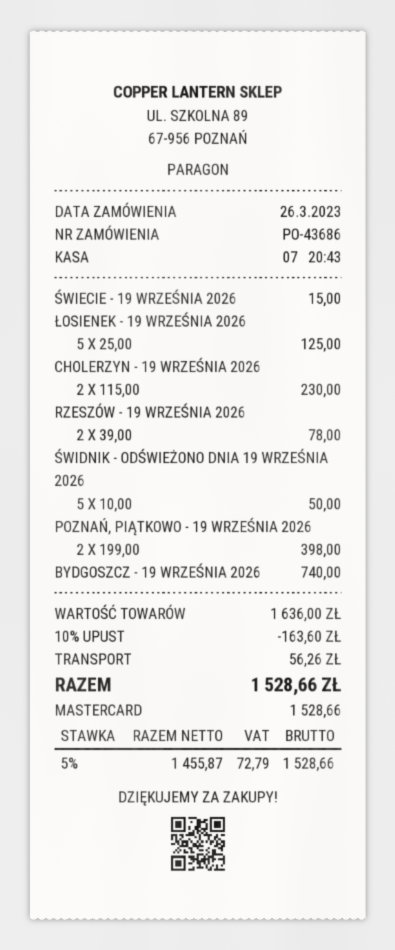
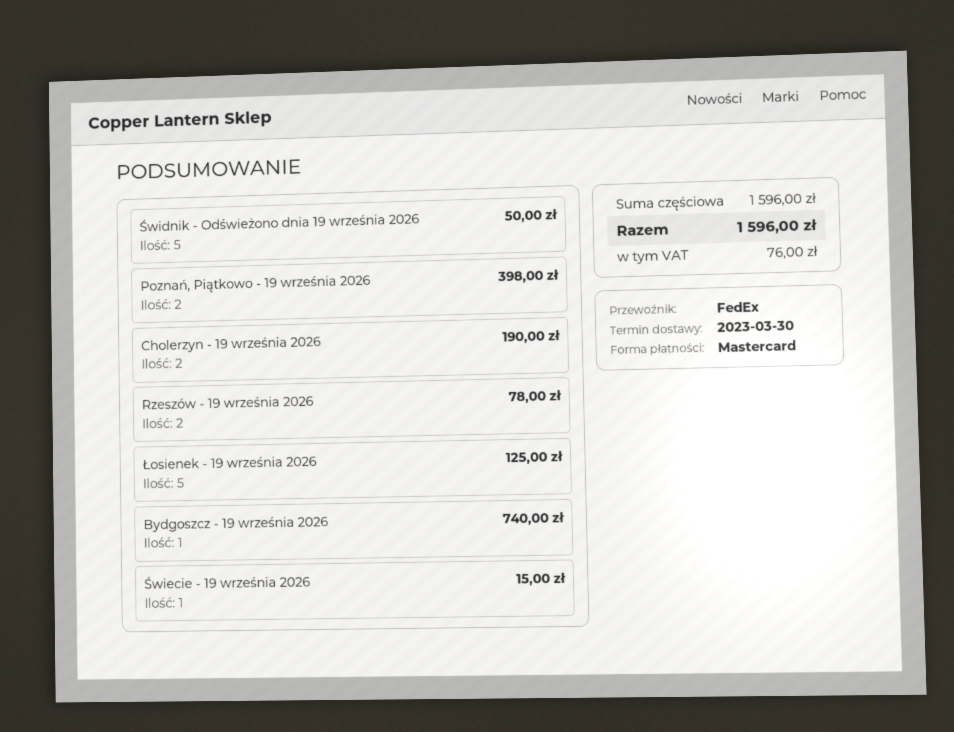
CHOLERZYN - 19 WRZEŚNIA 2026: 2 for 230.00 -> 2 for 190.00
subtotal: 1636.00 -> 1596.00
discount: 10% = 163.60 -> none
shipping: 56.26 -> none
tax: 72.79 -> 76.00
total: 1528.66 -> 1596.00

